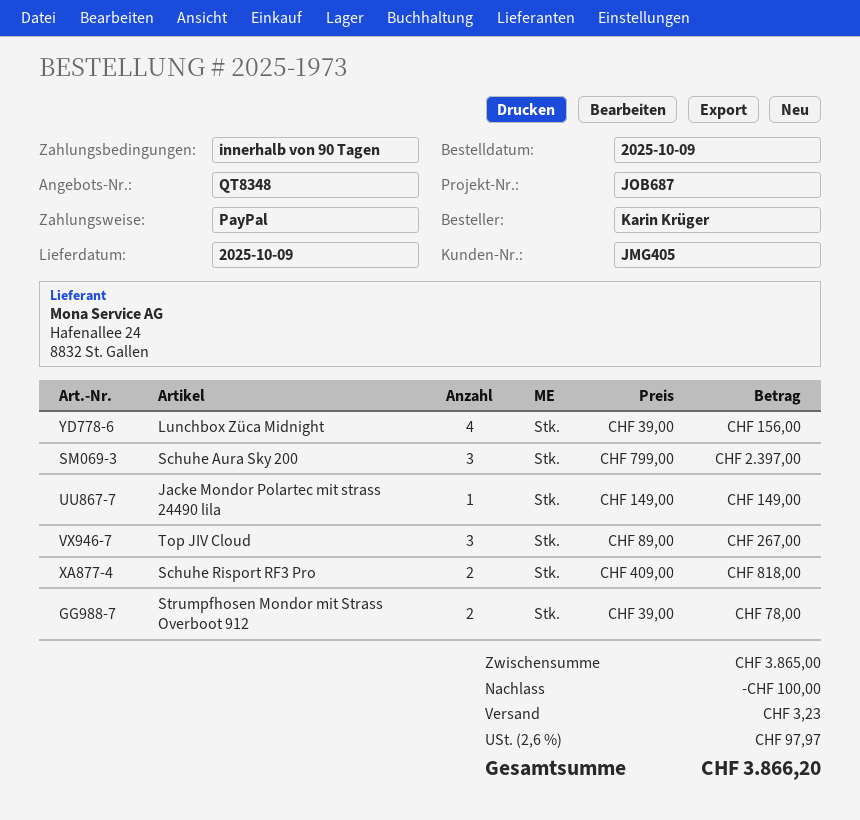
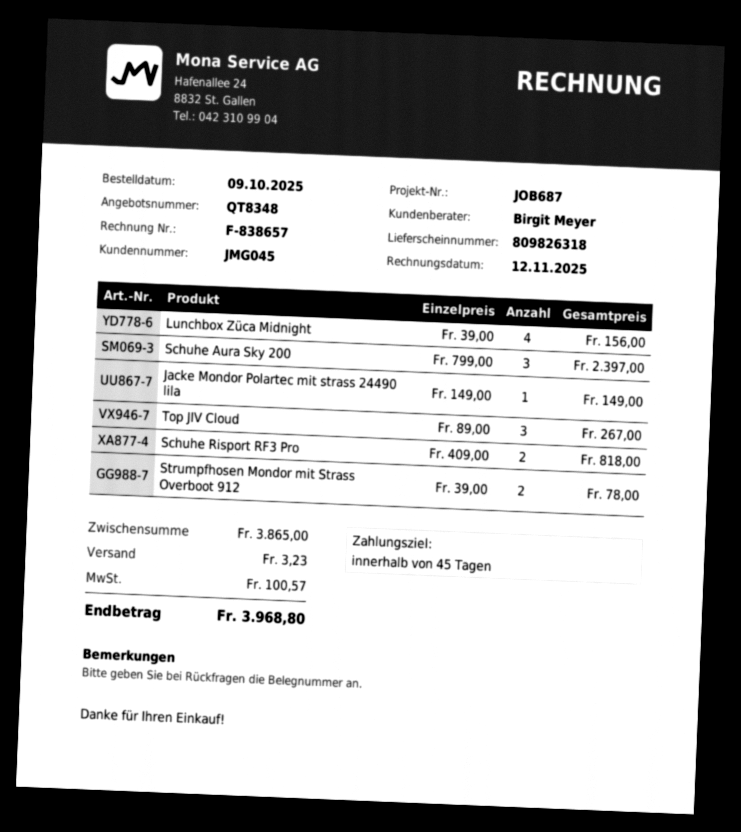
payment terms: 90 days -> 45 days
customer number: JMG405 -> JMG045
discount: 100.00 -> none
tax: 97.97 -> 100.57
total: 3866.20 -> 3968.80

